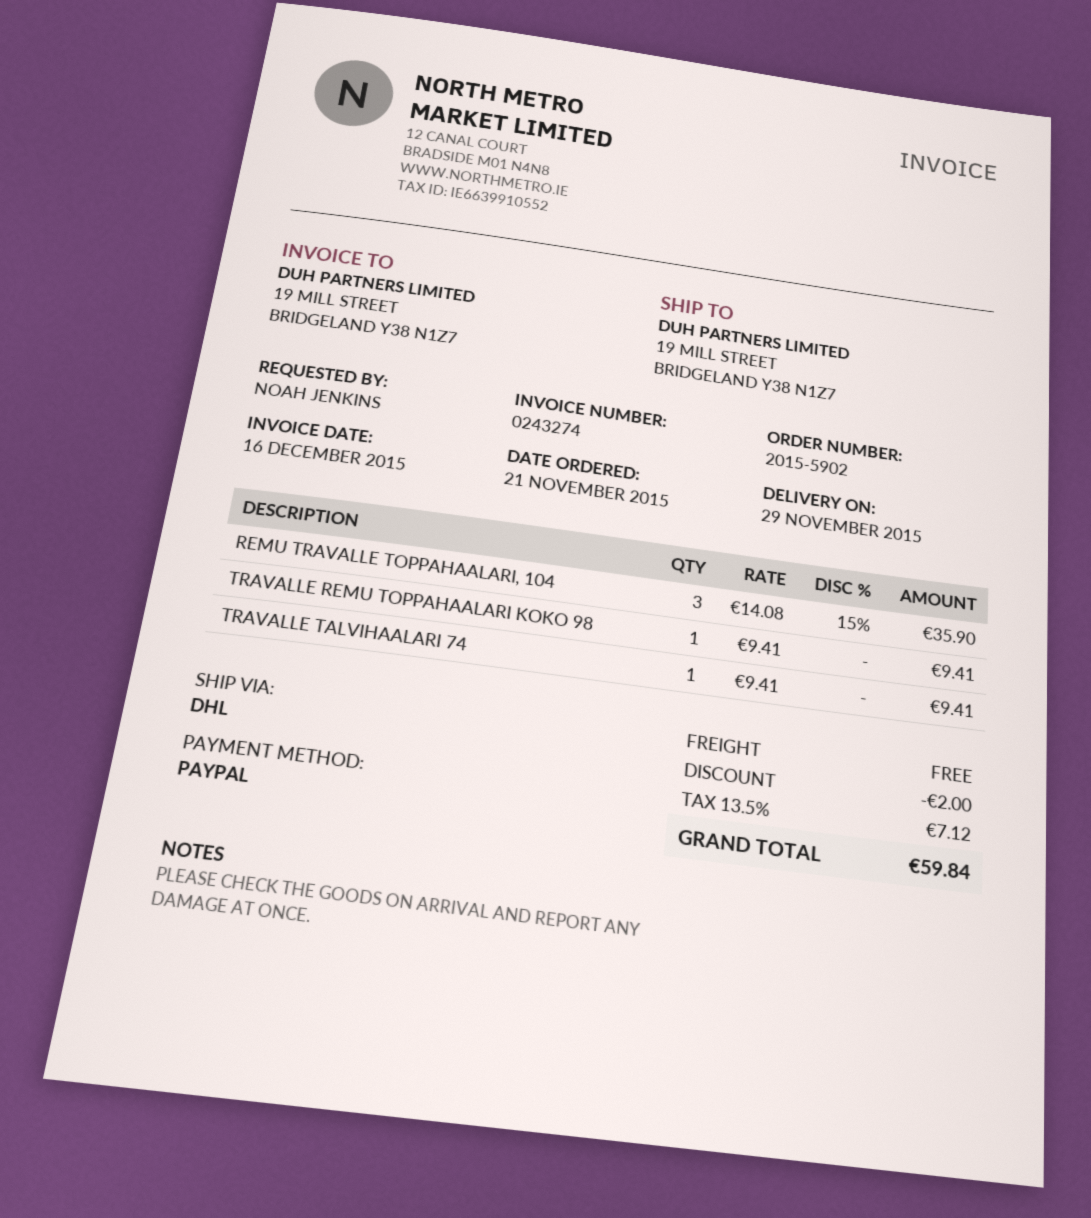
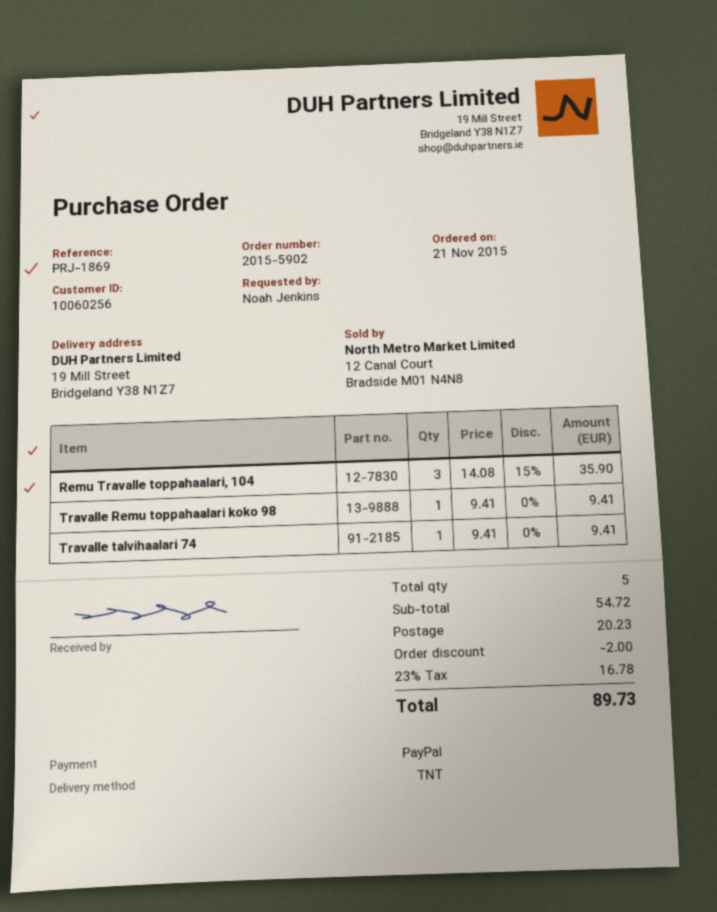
shipping method: DHL -> TNT
shipping: 0.00 -> 20.23
tax: 13.5% = 7.12 -> 23% = 16.78
total: 59.84 -> 89.73

